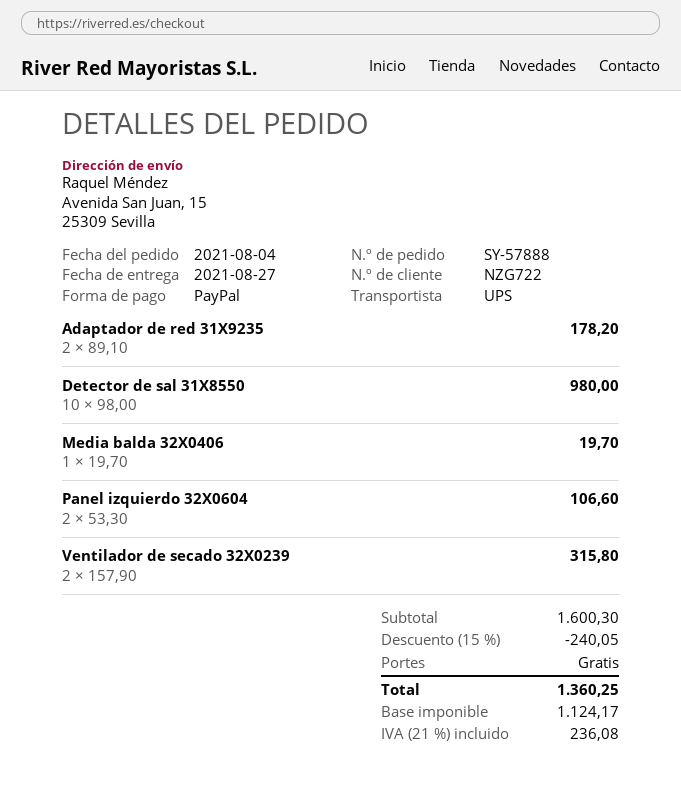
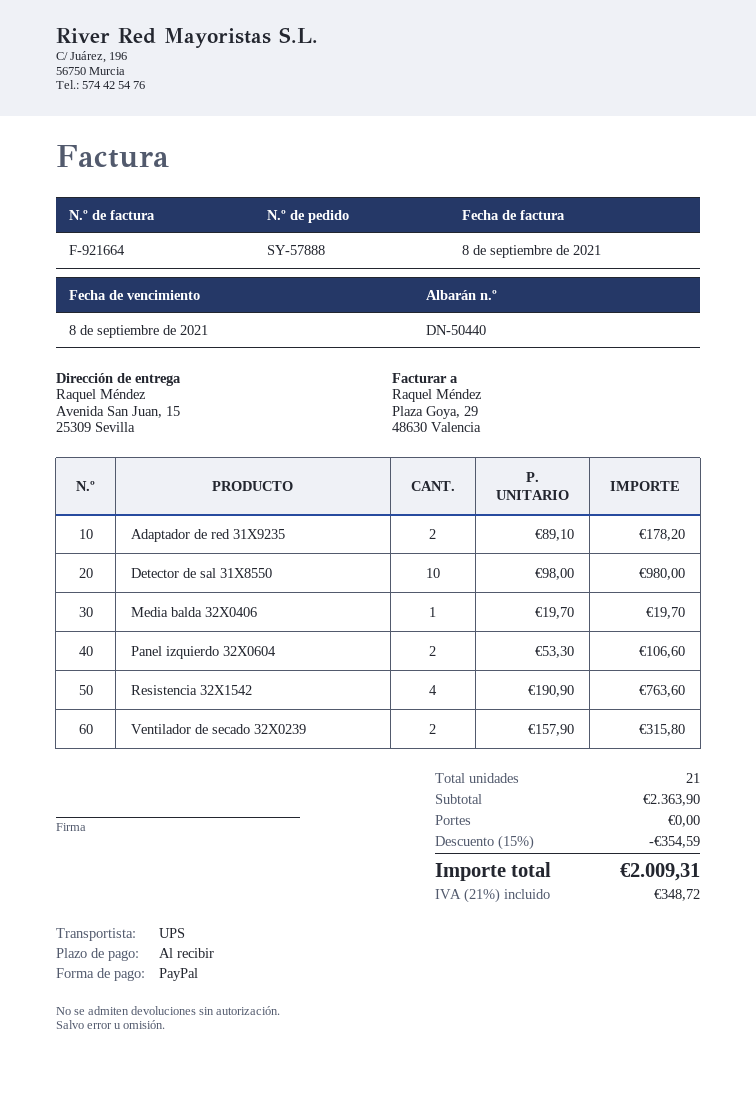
Resistencia 32X1542: none -> 4 x 190.90 = 763.60
subtotal: 1600.30 -> 2363.90
discount: 15% = 240.05 -> 15% = 354.59
tax: 21% = 236.08 -> 21% = 348.72
total: 1360.25 -> 2009.31

